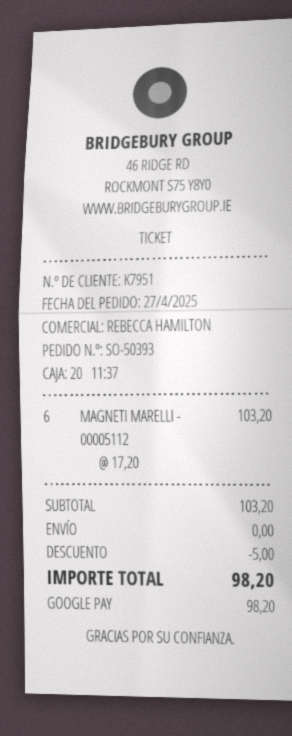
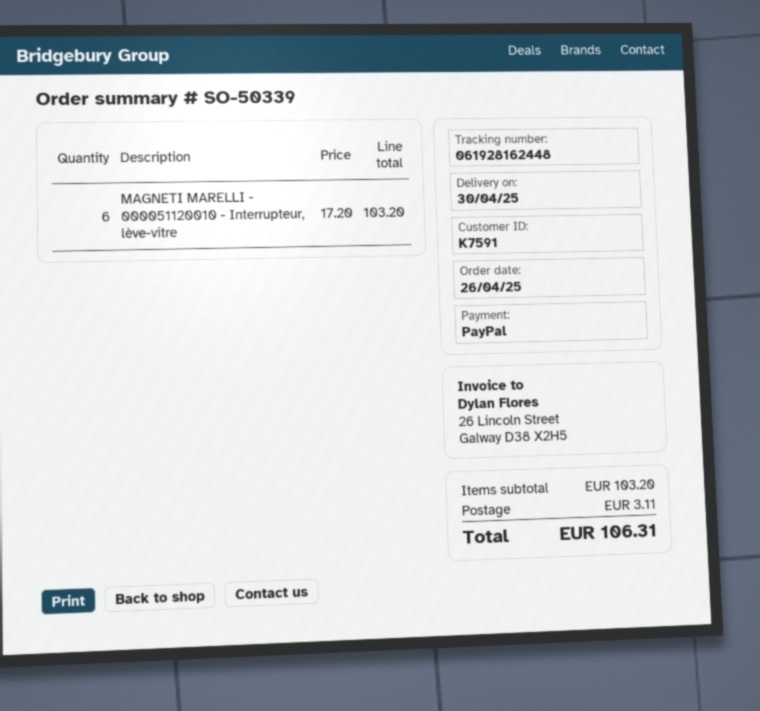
order number: SO-50393 -> SO-50339
order date: 2025-04-27 -> 2025-04-26
customer number: K7951 -> K7591
payment method: Google Pay -> PayPal
discount: 5.00 -> none
shipping: 0.00 -> 3.11
total: 98.20 -> 106.31

